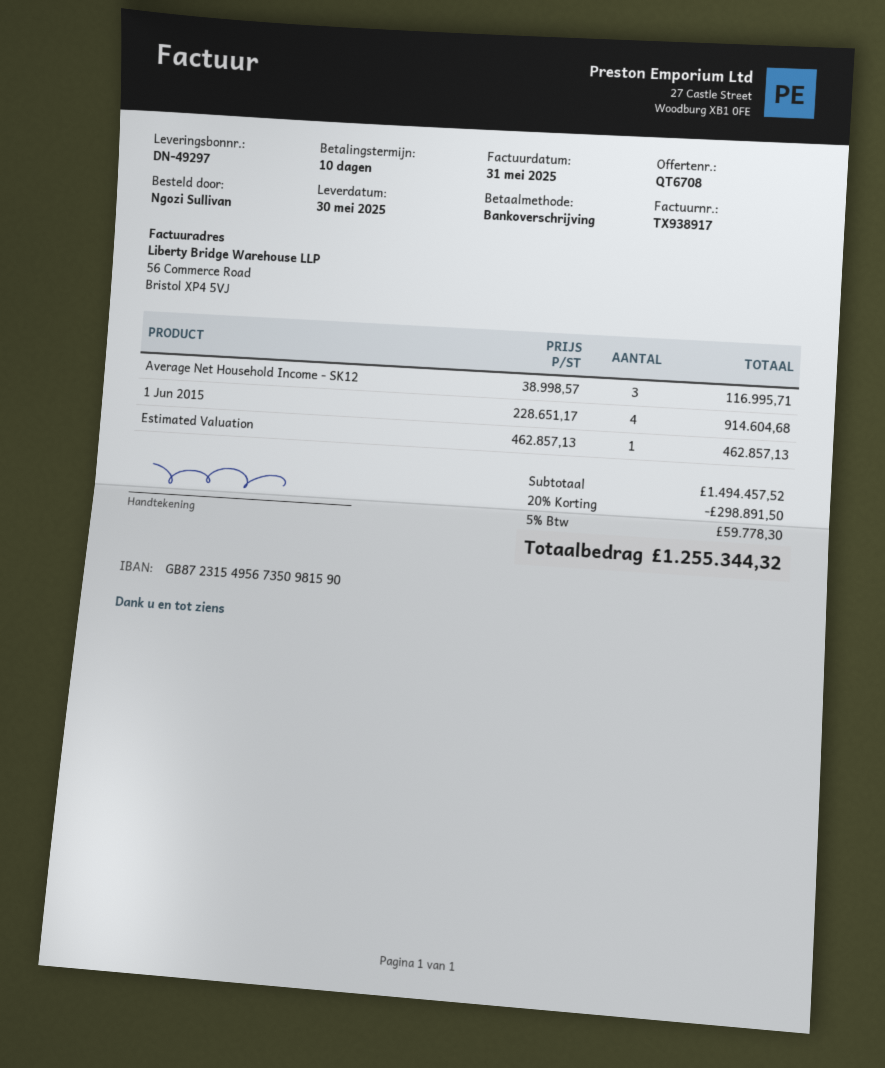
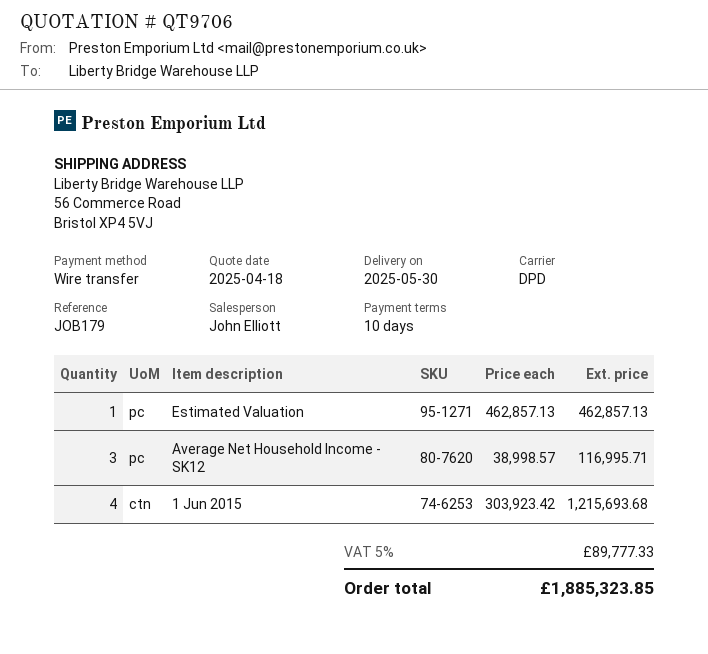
quote number: QT6708 -> QT9706
1 Jun 2015: 4 x 228651.17 = 914604.68 -> 4 x 303923.42 = 1215693.68
discount: 20% = 298891.50 -> none
tax: 5% = 59778.30 -> 5% = 89777.33
total: 1255344.32 -> 1885323.85

